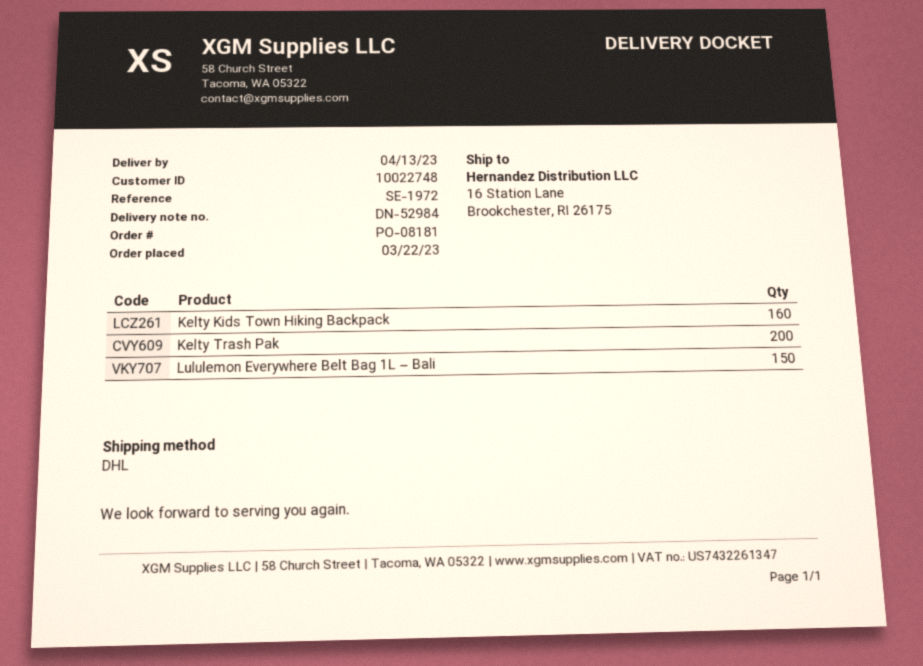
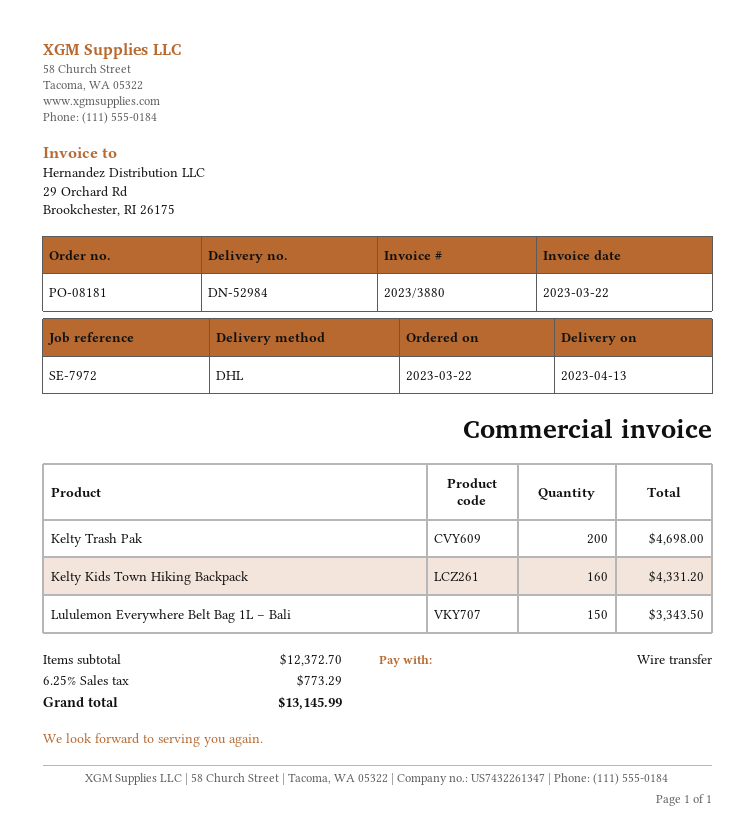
reference: SE-1972 -> SE-7972

